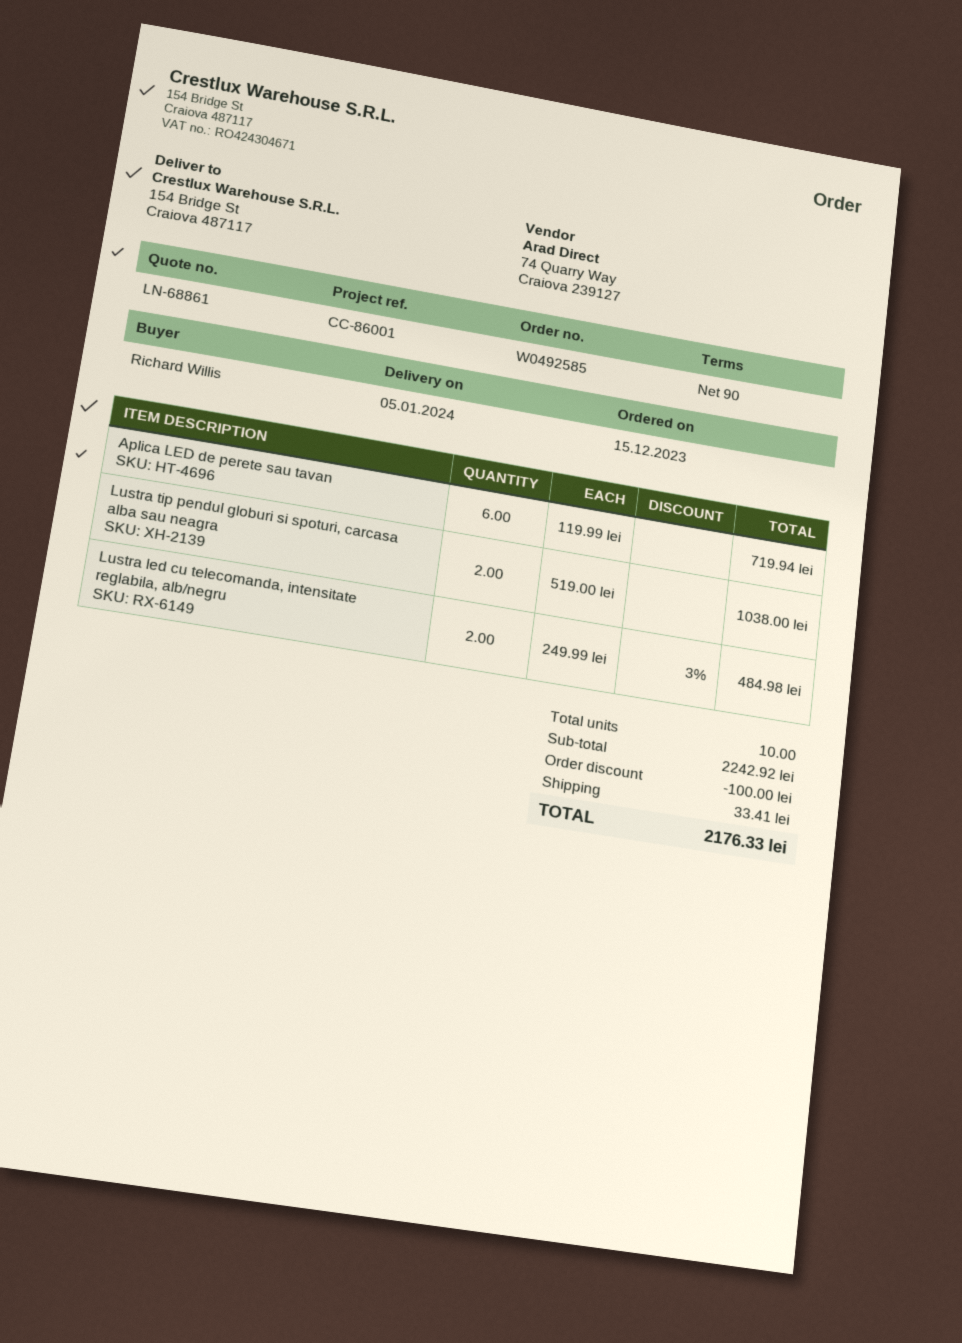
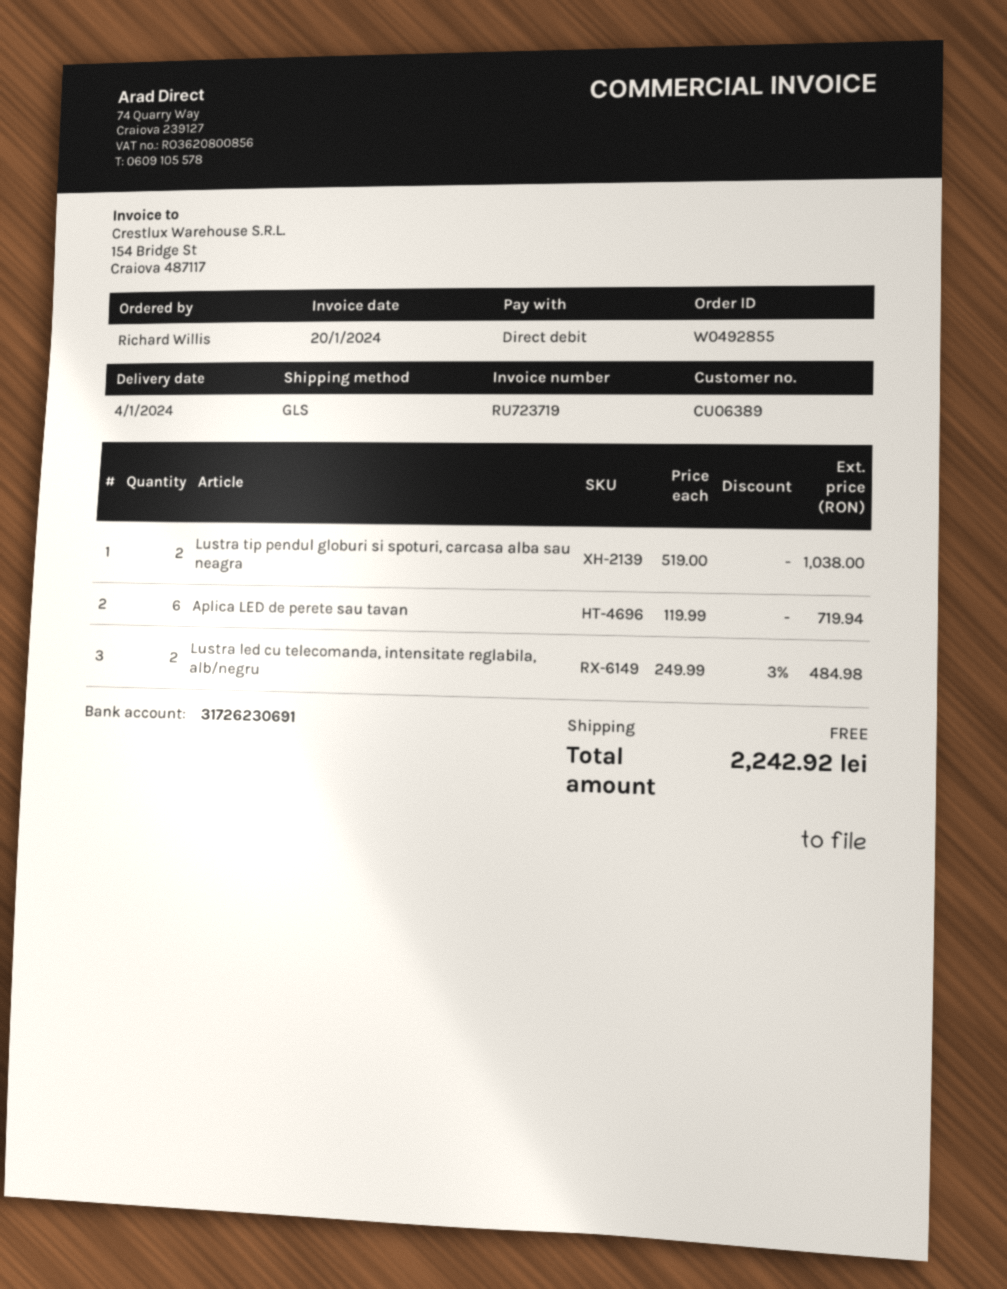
order number: W0492585 -> W0492855
delivery date: 2024-01-05 -> 2024-01-04
discount: 100.00 -> none
shipping: 33.41 -> 0.00
total: 2176.33 -> 2242.92

